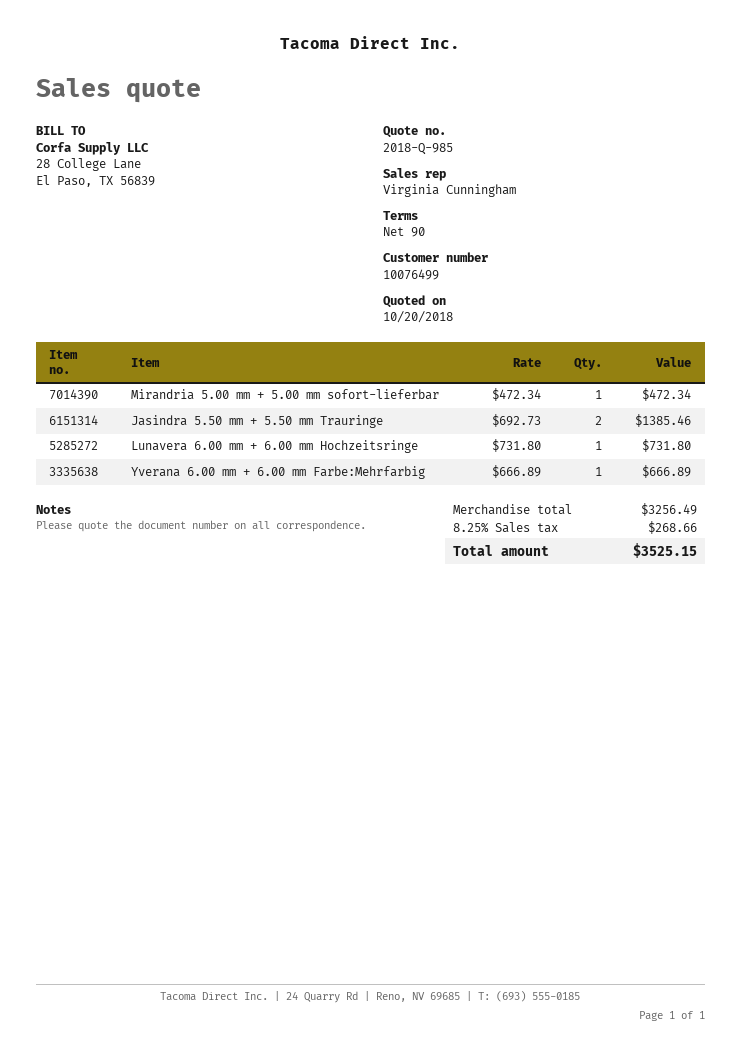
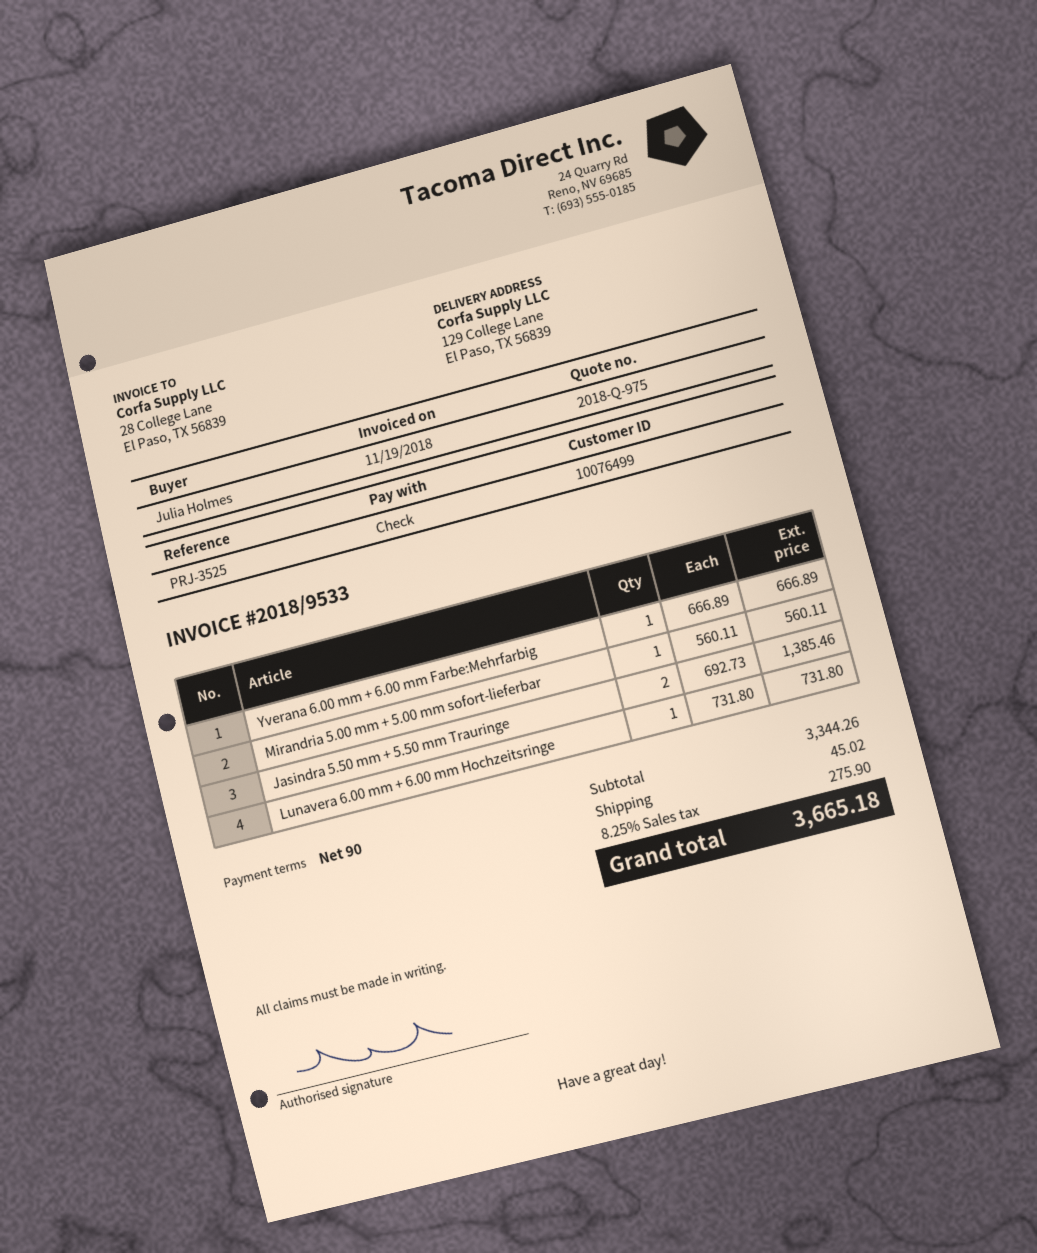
quote number: 2018-Q-985 -> 2018-Q-975
Mirandria 5.00 mm + 5.00 mm sofort-lieferbar: 1 x 472.34 = 472.34 -> 1 x 560.11 = 560.11
subtotal: 3256.49 -> 3344.26
shipping: none -> 45.02
tax: 8.25% = 268.66 -> 8.25% = 275.90
total: 3525.15 -> 3665.18

